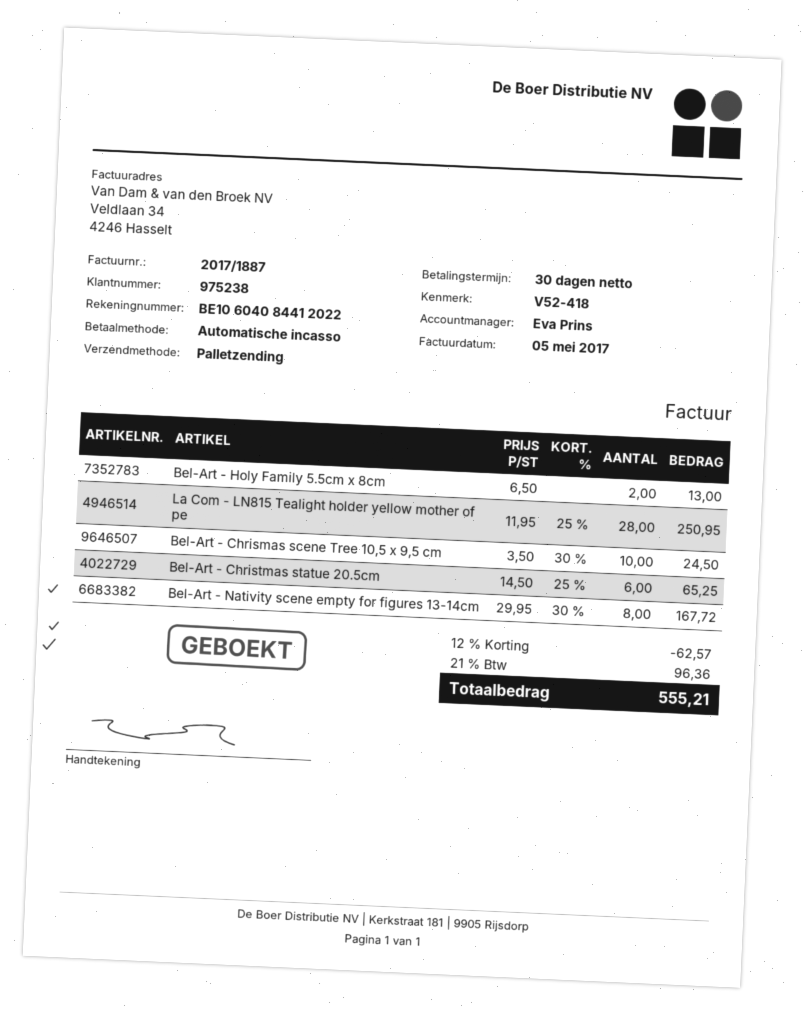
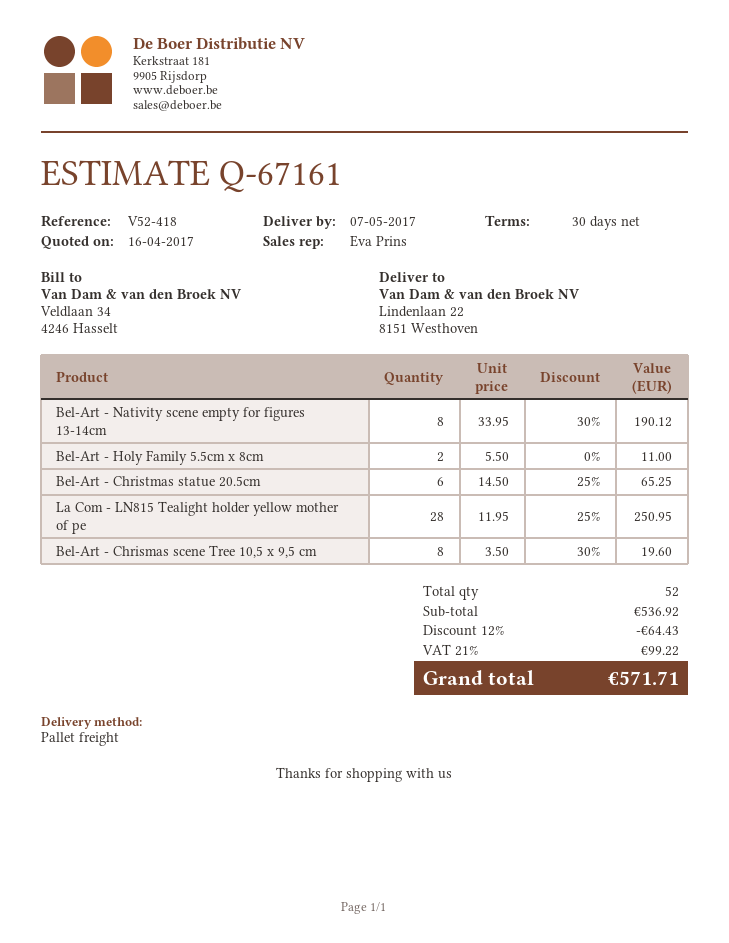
Bel-Art - Holy Family 5.5cm x 8cm: 2 x 6.50 = 13.00 -> 2 x 5.50 = 11.00
Bel-Art - Chrismas scene Tree 10,5 x 9,5 cm: 10 x 3.50 - 30% = 24.50 -> 8 x 3.50 - 30% = 19.60
Bel-Art - Nativity scene empty for figures 13-14cm: 8 x 29.95 - 30% = 167.72 -> 8 x 33.95 - 30% = 190.12
discount: 12% = 62.57 -> 12% = 64.43
tax: 21% = 96.36 -> 21% = 99.22
total: 555.21 -> 571.71

